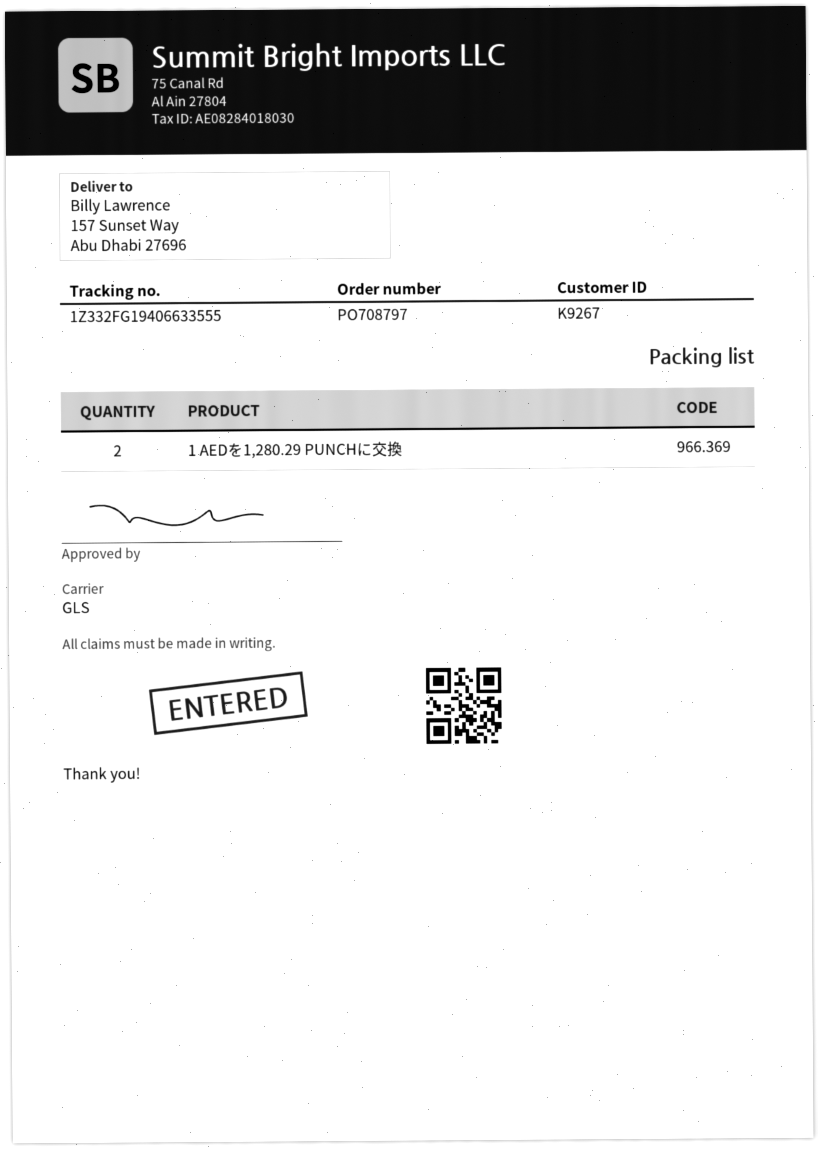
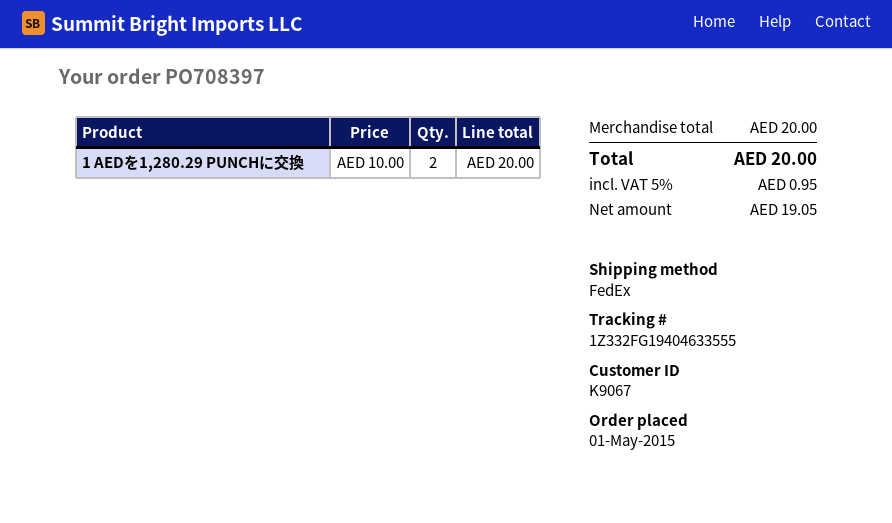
order number: PO708797 -> PO708397
customer number: K9267 -> K9067
shipping method: GLS -> FedEx
tracking number: 1Z332FG19406633555 -> 1Z332FG19404633555

